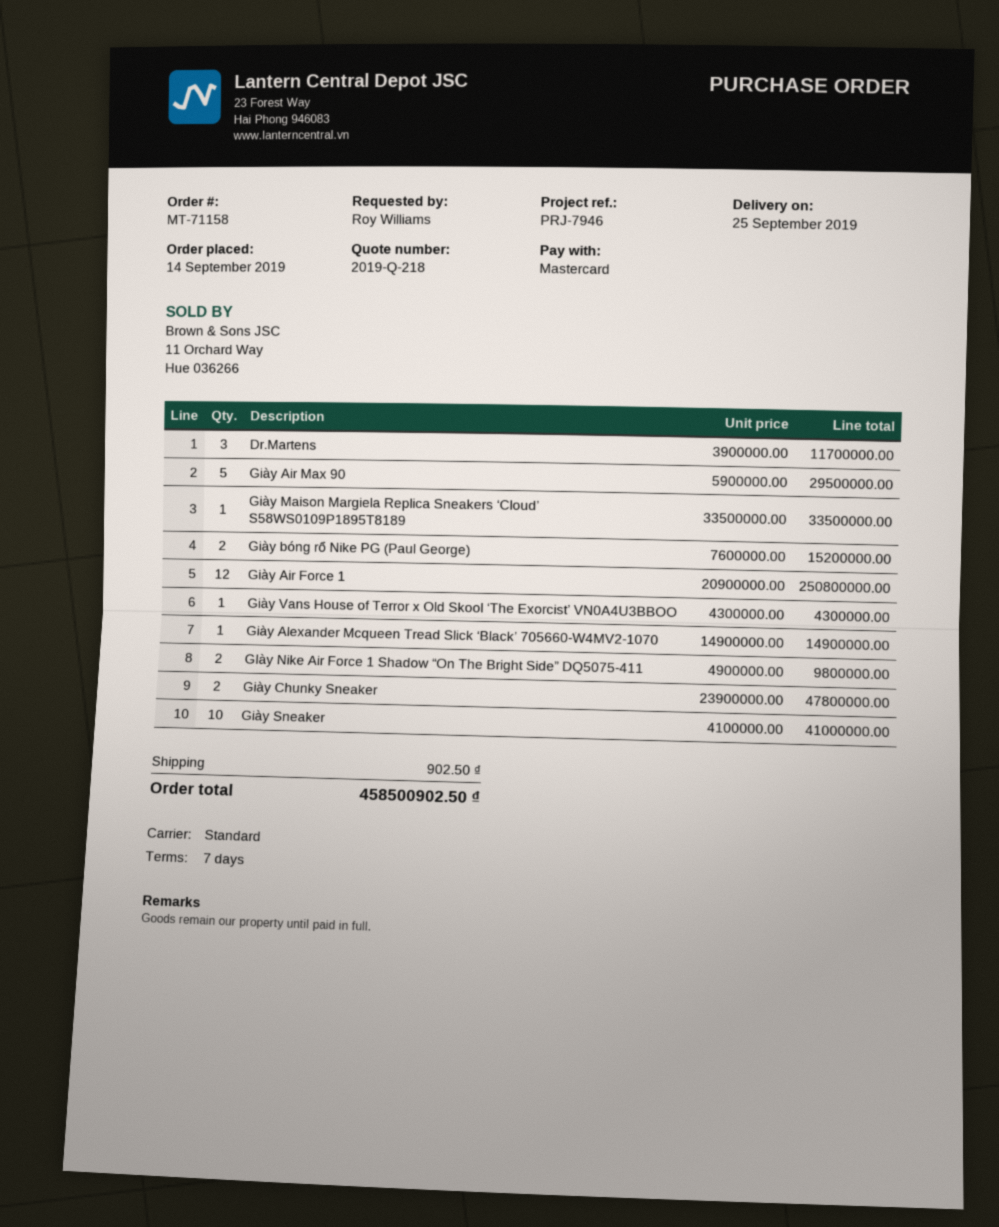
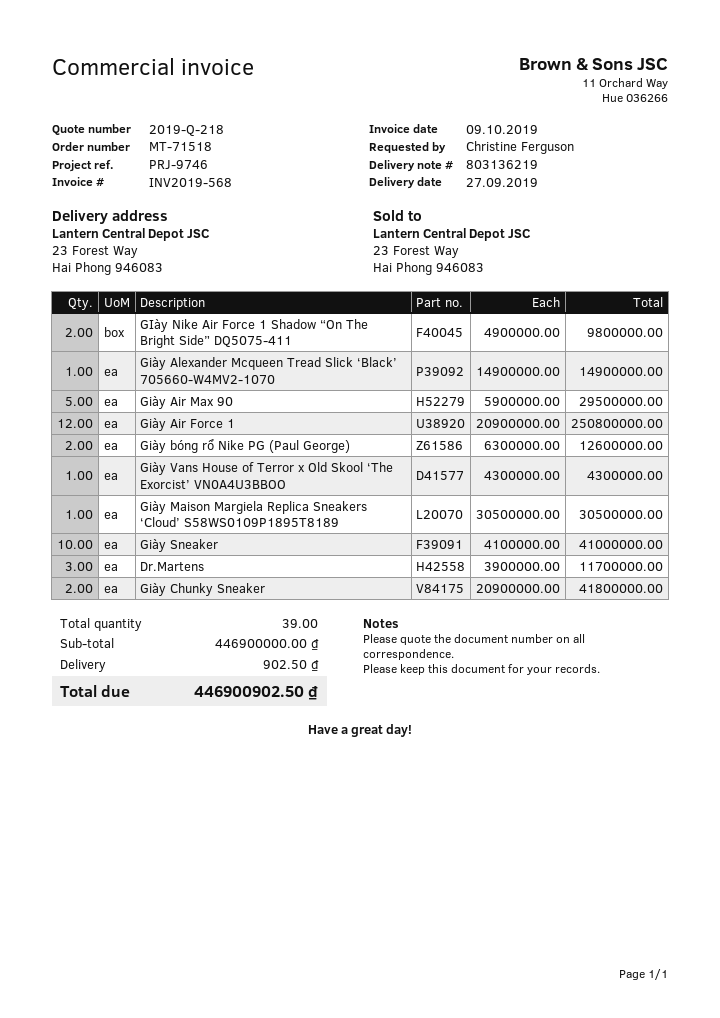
order number: MT-71158 -> MT-71518
delivery date: 2019-09-25 -> 2019-09-27
reference: PRJ-7946 -> PRJ-9746
ordered by: Roy Williams -> Christine Ferguson
Giày Maison Margiela Replica Sneakers ‘Cloud’ S58WS0109P1895T8189: 1 x 33500000.00 = 33500000.00 -> 1 x 30500000.00 = 30500000.00
Giày bóng rổ Nike PG (Paul George): 2 x 7600000.00 = 15200000.00 -> 2 x 6300000.00 = 12600000.00
Giày Chunky Sneaker: 2 x 23900000.00 = 47800000.00 -> 2 x 20900000.00 = 41800000.00
total: 458500902.50 -> 446900902.50

